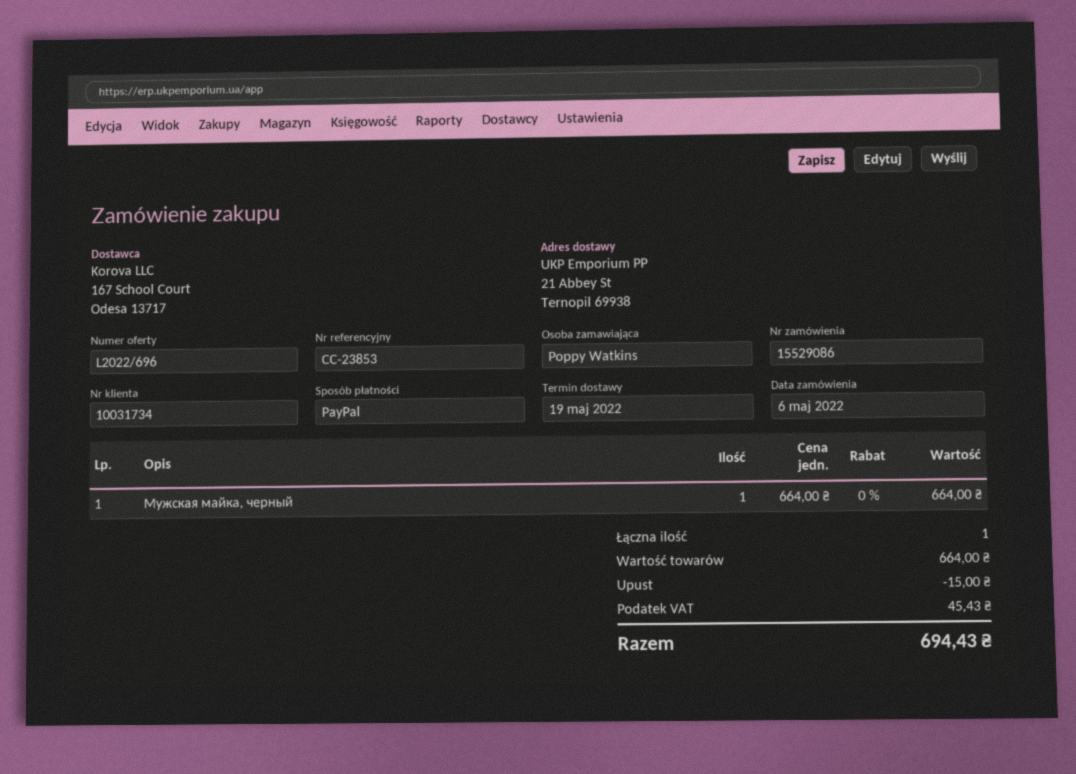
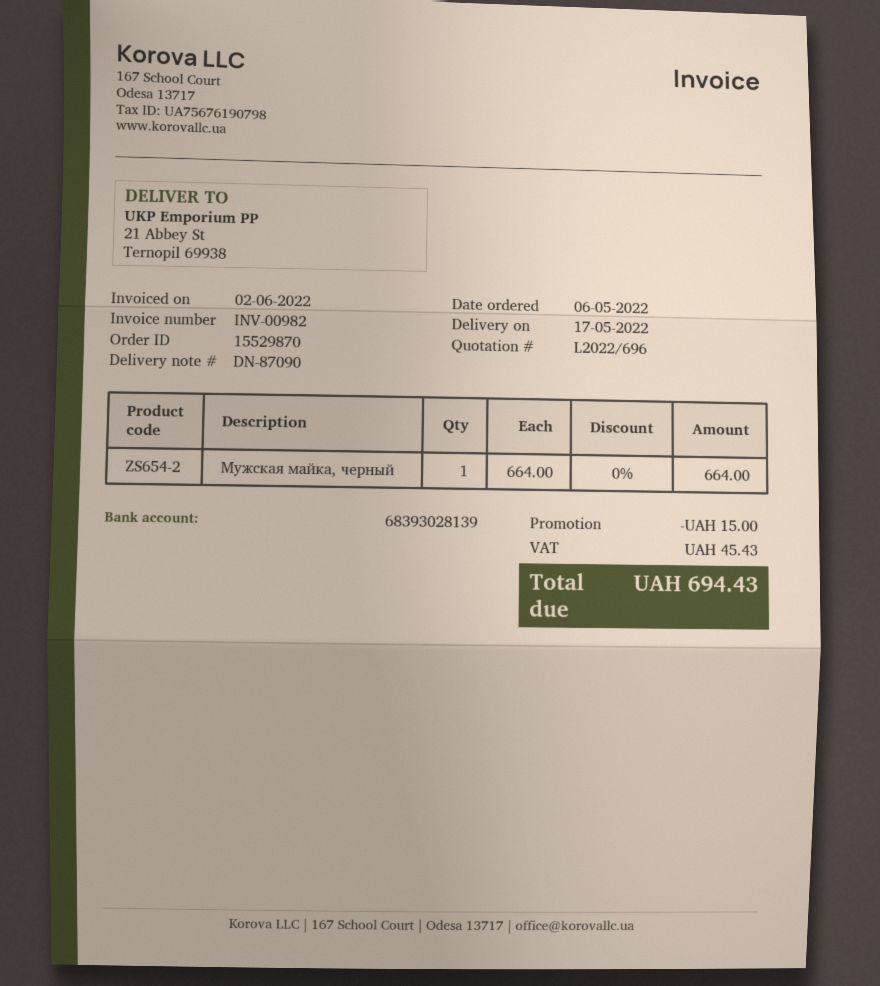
order number: 15529086 -> 15529870
delivery date: 2022-05-19 -> 2022-05-17

